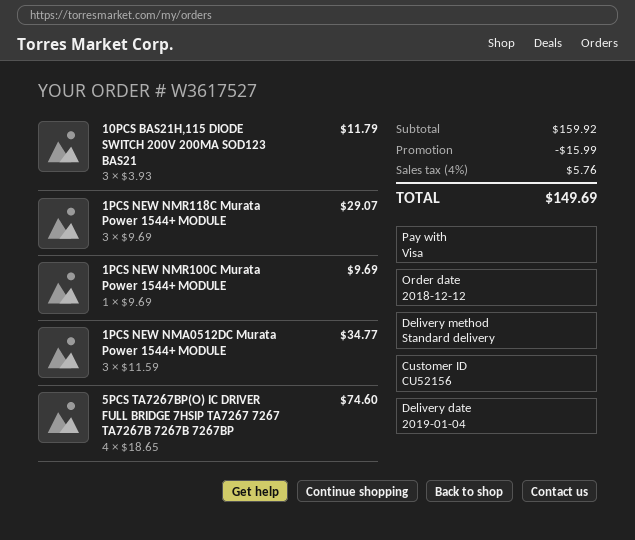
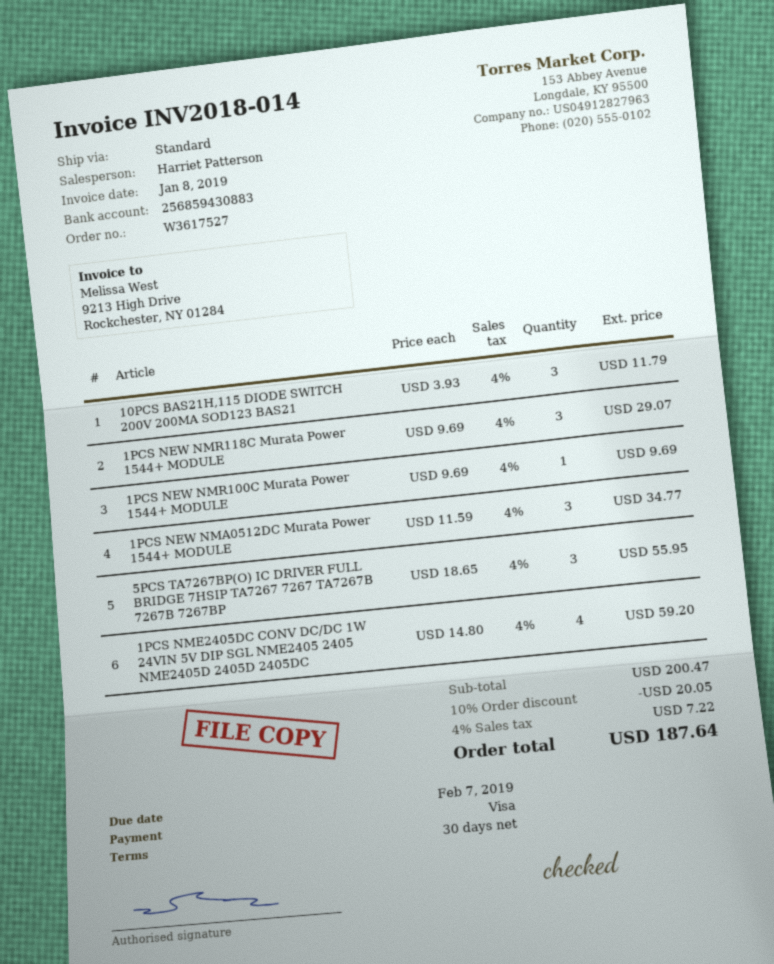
5PCS TA7267BP(O) IC DRIVER FULL BRIDGE 7HSIP TA7267 7267 TA7267B 7267B 7267BP: 4 x 18.65 = 74.60 -> 3 x 18.65 = 55.95
1PCS NME2405DC CONV DC/DC 1W 24VIN 5V DIP SGL NME2405 2405 NME2405D 2405D 2405DC: none -> 4 x 14.80 = 59.20
subtotal: 159.92 -> 200.47
discount: 15.99 -> 20.05
tax: 4% = 5.76 -> 4% = 7.22
total: 149.69 -> 187.64

